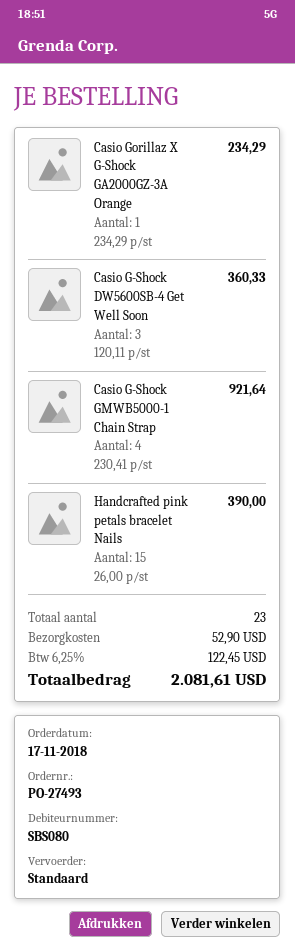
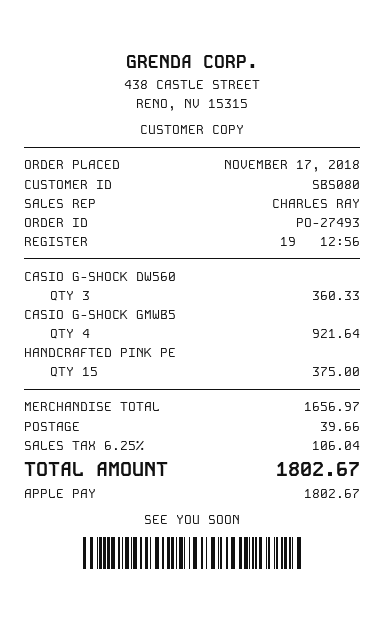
Casio Gorillaz X G-Shock GA2000GZ-3A Orange: 1 for 234.29 -> none
Handcrafted pink petals bracelet Nails: 15 for 390.00 -> 15 for 375.00
shipping: 52.90 -> 39.66
tax: 6.25% = 122.45 -> 6.25% = 106.04
total: 2081.61 -> 1802.67

